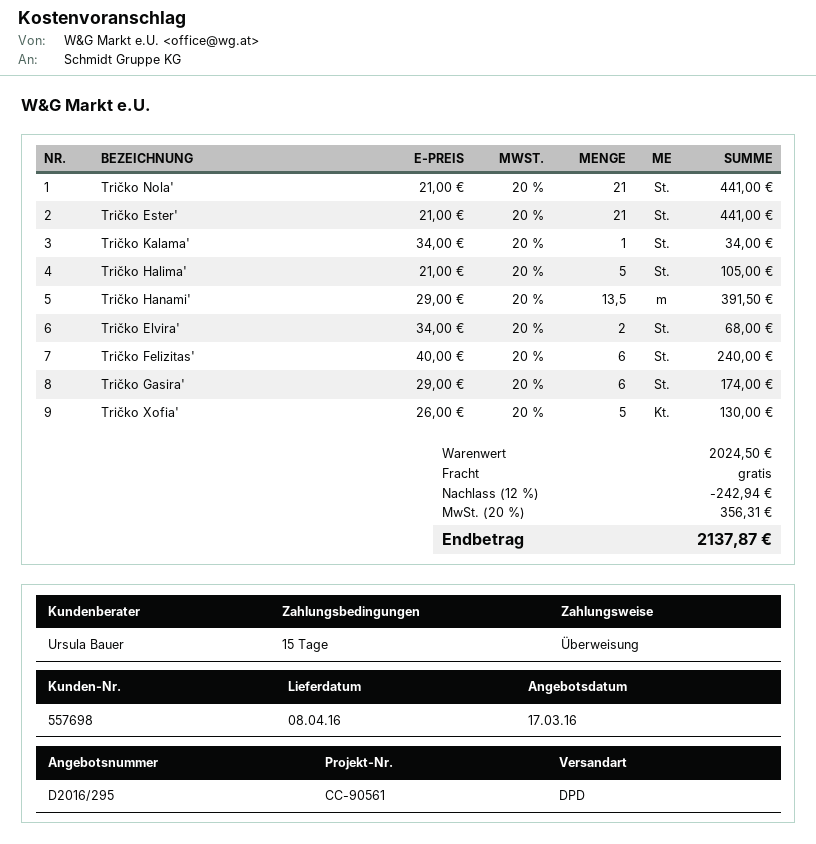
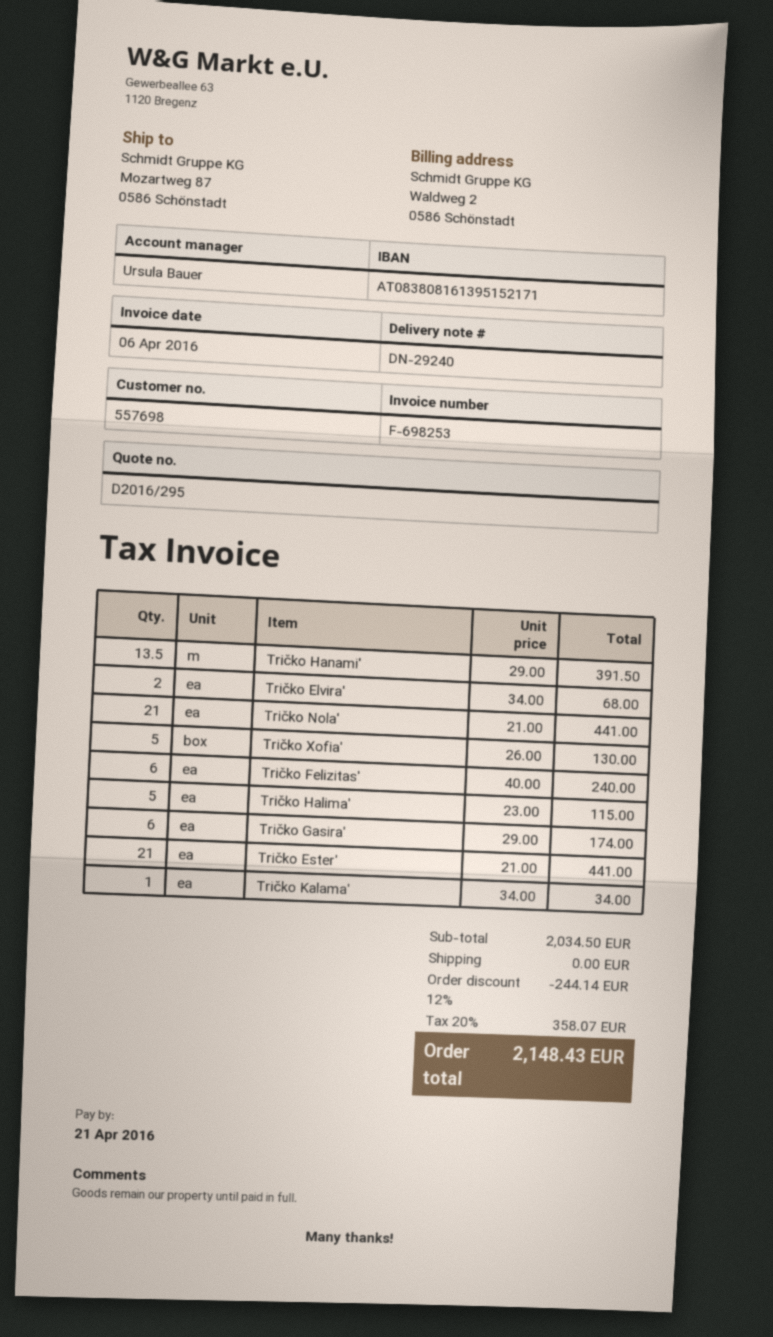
Tričko Halima': 5 x 21.00 = 105.00 -> 5 x 23.00 = 115.00
subtotal: 2024.50 -> 2034.50
discount: 12% = 242.94 -> 12% = 244.14
tax: 20% = 356.31 -> 20% = 358.07
total: 2137.87 -> 2148.43

